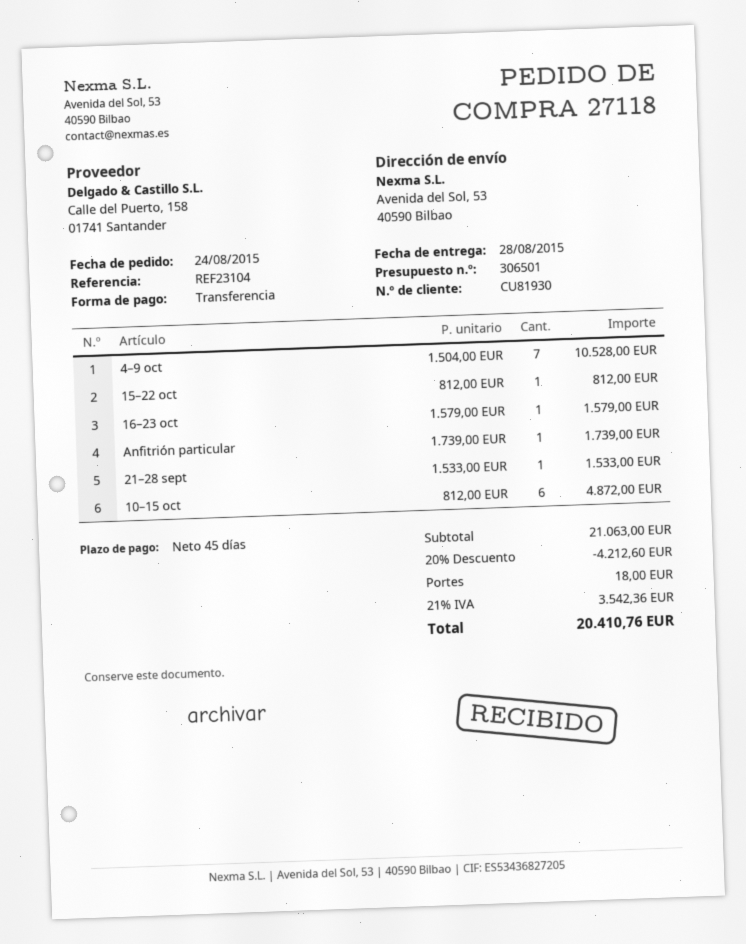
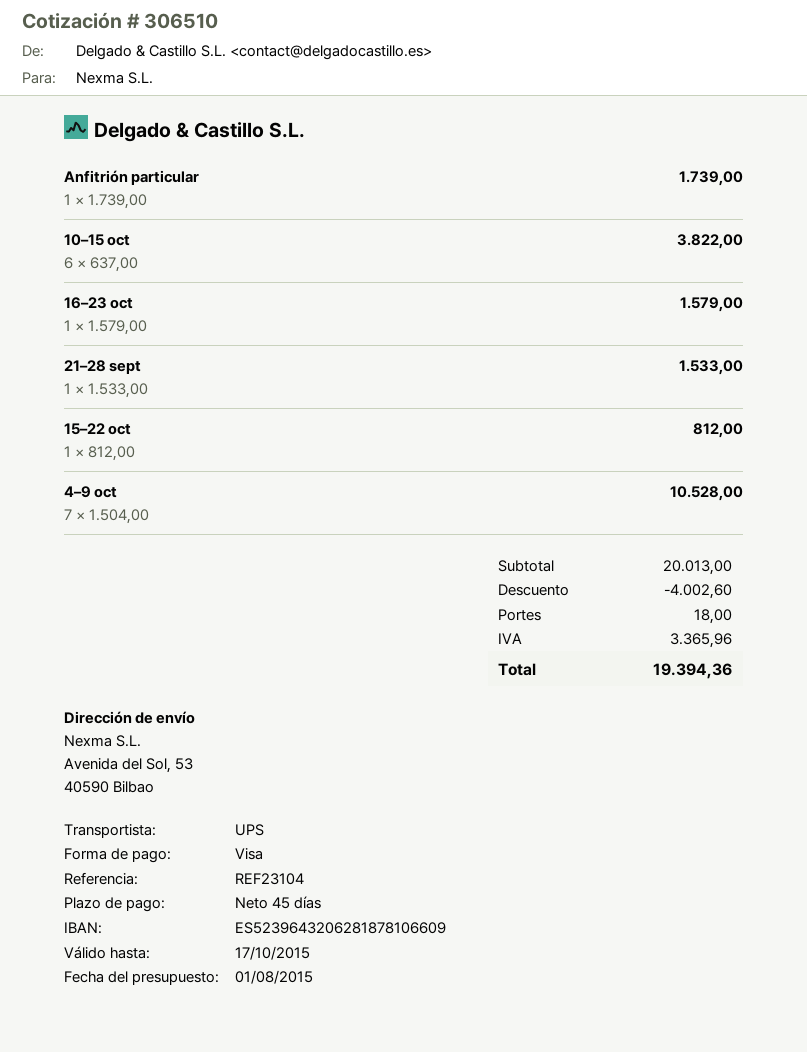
quote number: 306501 -> 306510
payment method: bank transfer -> Visa
10–15 oct: 6 x 812.00 = 4872.00 -> 6 x 637.00 = 3822.00
subtotal: 21063.00 -> 20013.00
discount: 4212.60 -> 4002.60
tax: 3542.36 -> 3365.96
total: 20410.76 -> 19394.36

